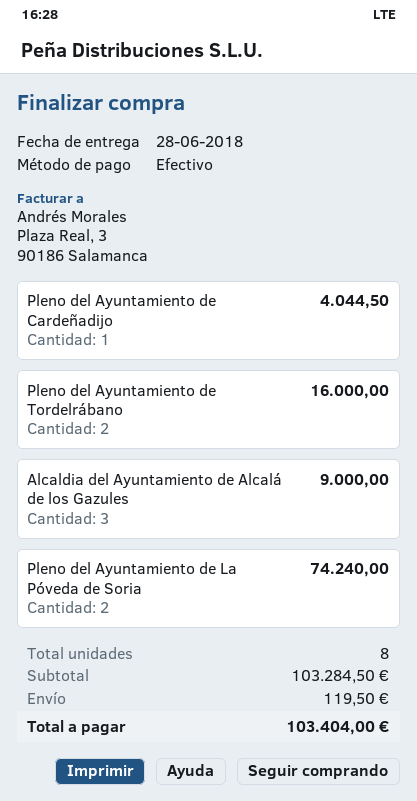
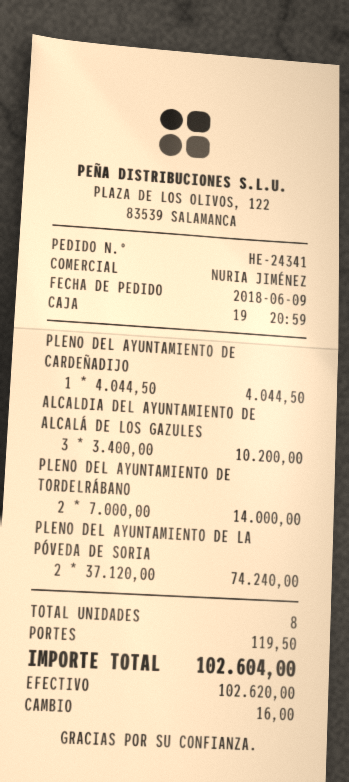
Pleno del Ayuntamiento de Tordelrábano: 2 for 16000.00 -> 2 for 14000.00
Alcaldia del Ayuntamiento de Alcalá de los Gazules: 3 for 9000.00 -> 3 for 10200.00
total: 103404.00 -> 102604.00

